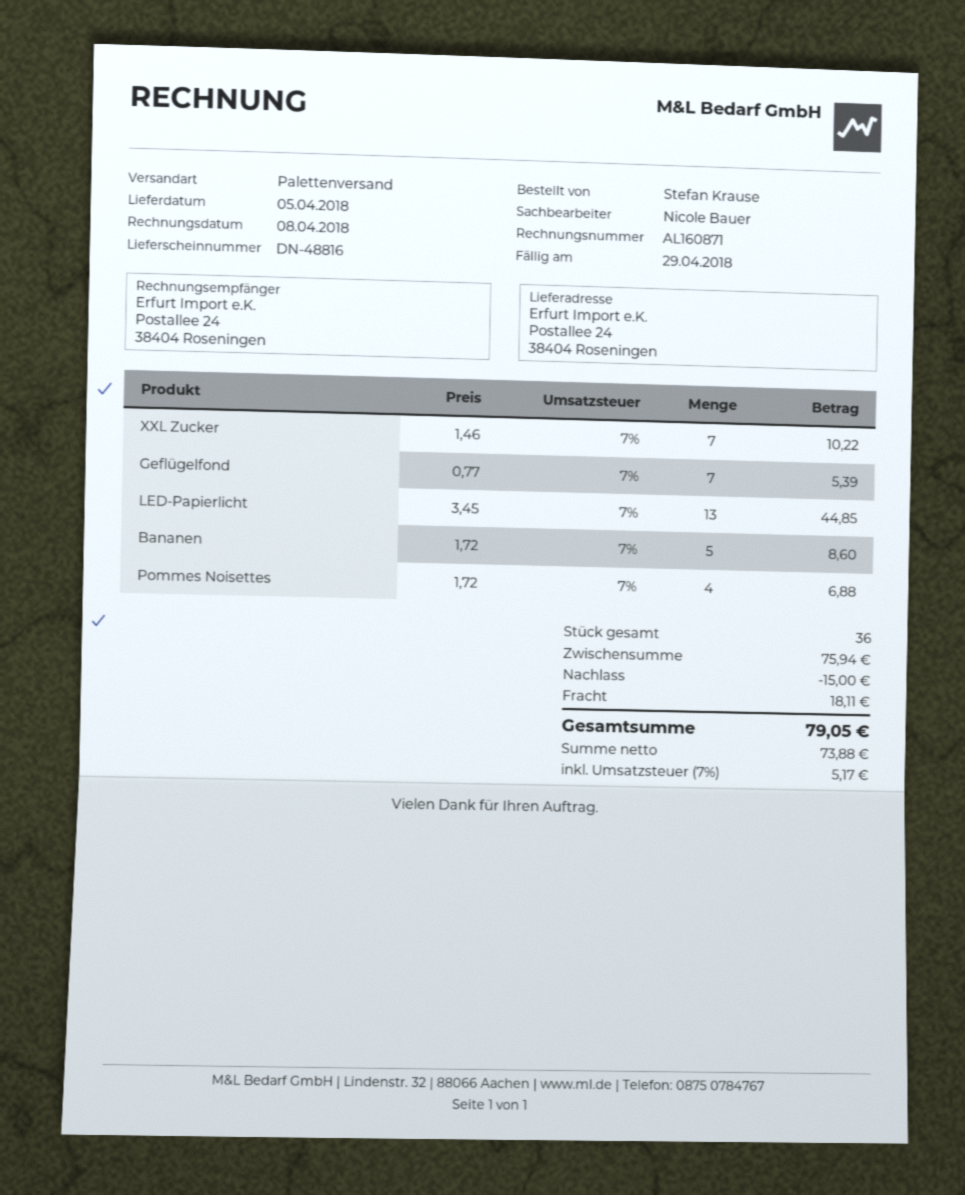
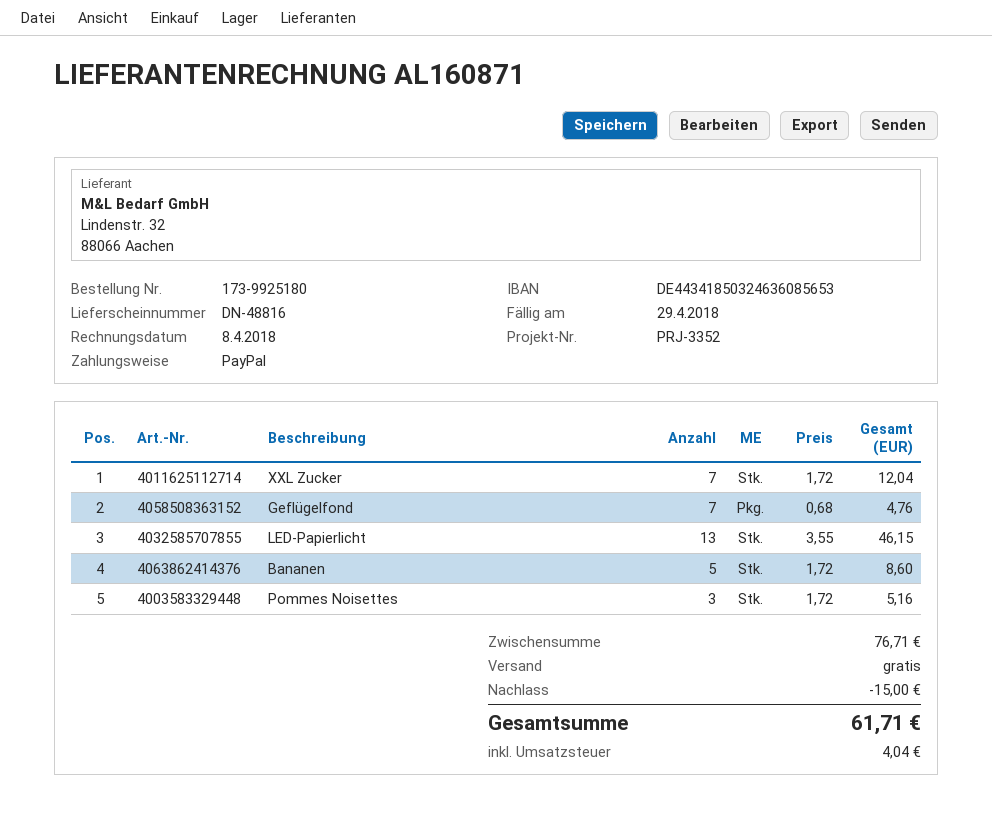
XXL Zucker: 7 x 1.46 = 10.22 -> 7 x 1.72 = 12.04
Geflügelfond: 7 x 0.77 = 5.39 -> 7 x 0.68 = 4.76
LED-Papierlicht: 13 x 3.45 = 44.85 -> 13 x 3.55 = 46.15
Pommes Noisettes: 4 x 1.72 = 6.88 -> 3 x 1.72 = 5.16
subtotal: 75.94 -> 76.71
shipping: 18.11 -> 0.00
tax: 5.17 -> 4.04
total: 79.05 -> 61.71

